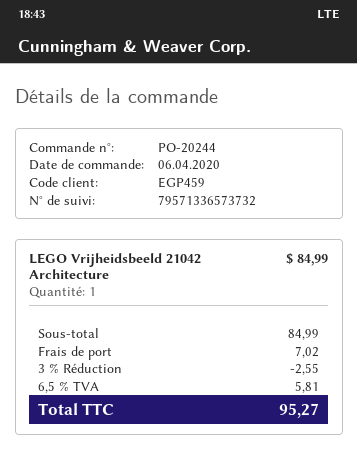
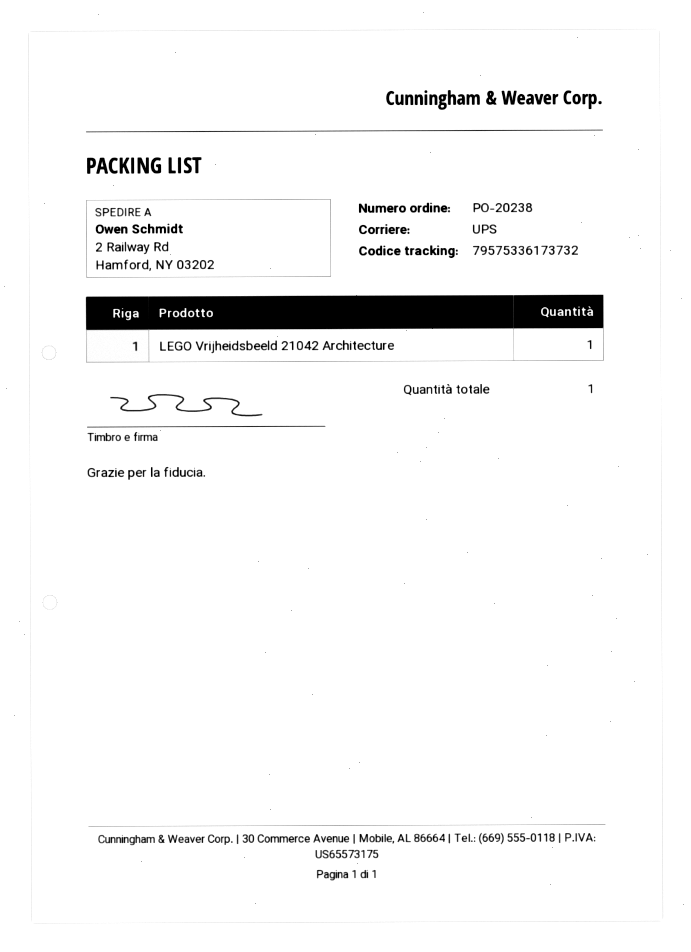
order number: PO-20244 -> PO-20238
tracking number: 79571336573732 -> 79575336173732

